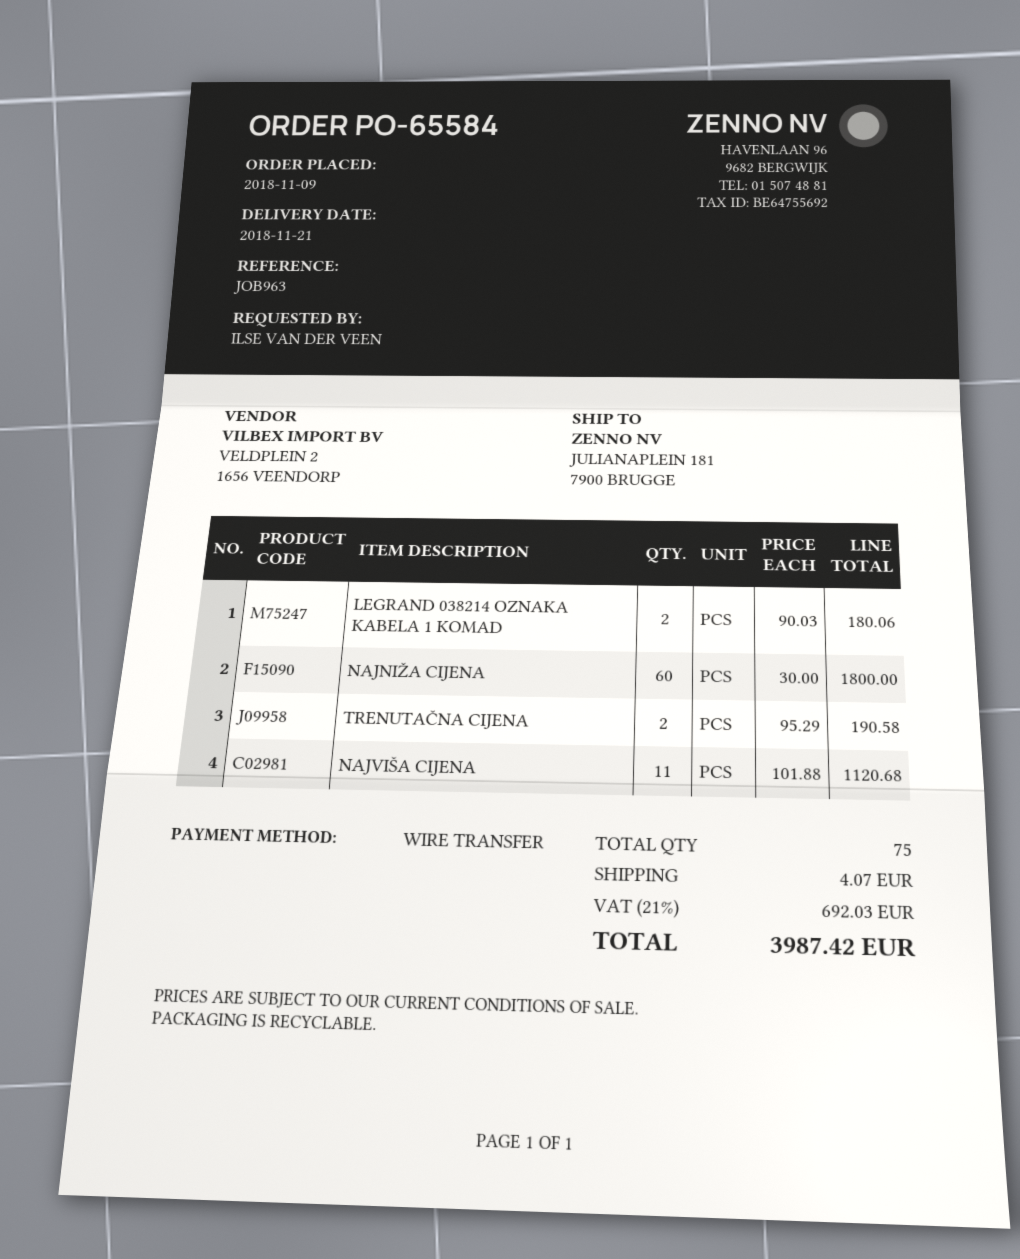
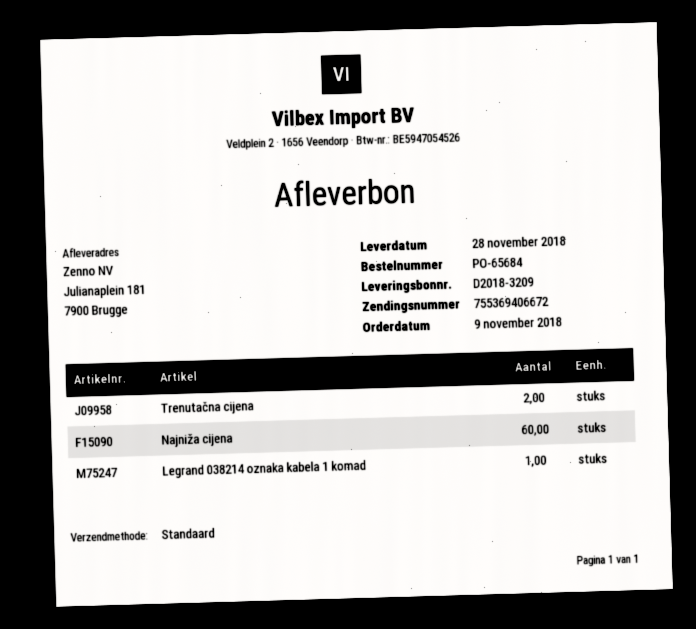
order number: PO-65584 -> PO-65684
delivery date: 2018-11-21 -> 2018-11-28
LEGRAND 038214 OZNAKA KABELA 1 KOMAD: 2 -> 1
NAJVIŠA CIJENA: 11 -> none

